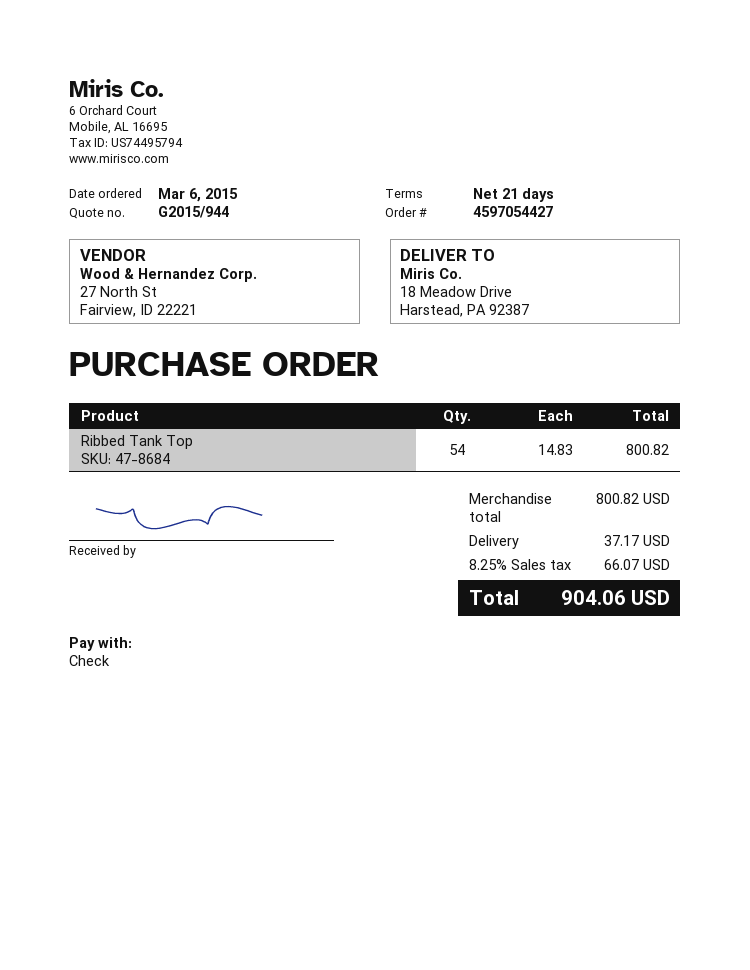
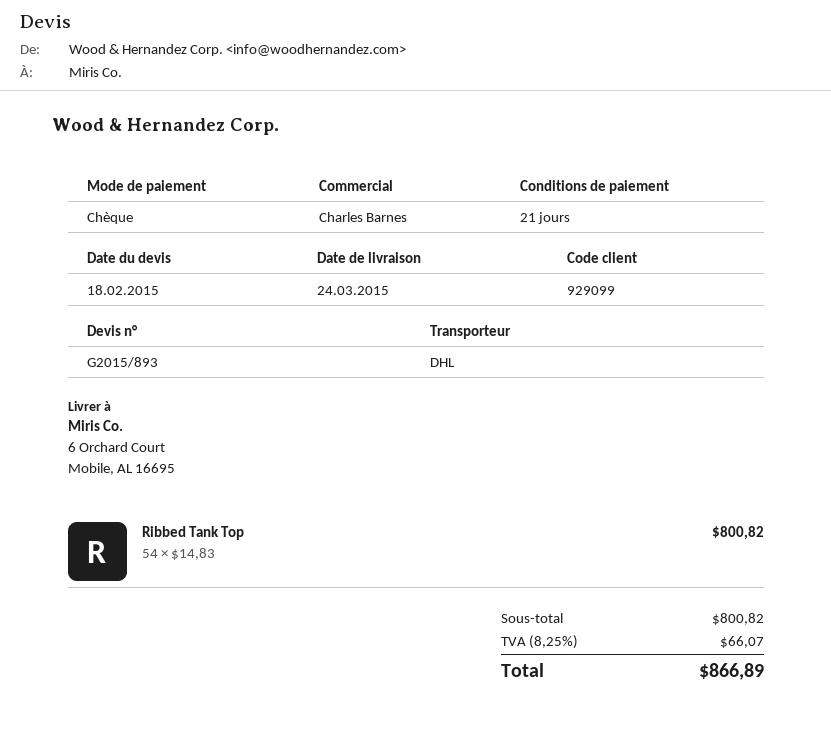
quote number: G2015/944 -> G2015/893
ship to: 18 Meadow Drive, Harstead, PA 92387 -> 6 Orchard Court, Mobile, AL 16695
shipping: 37.17 -> none
total: 904.06 -> 866.89

